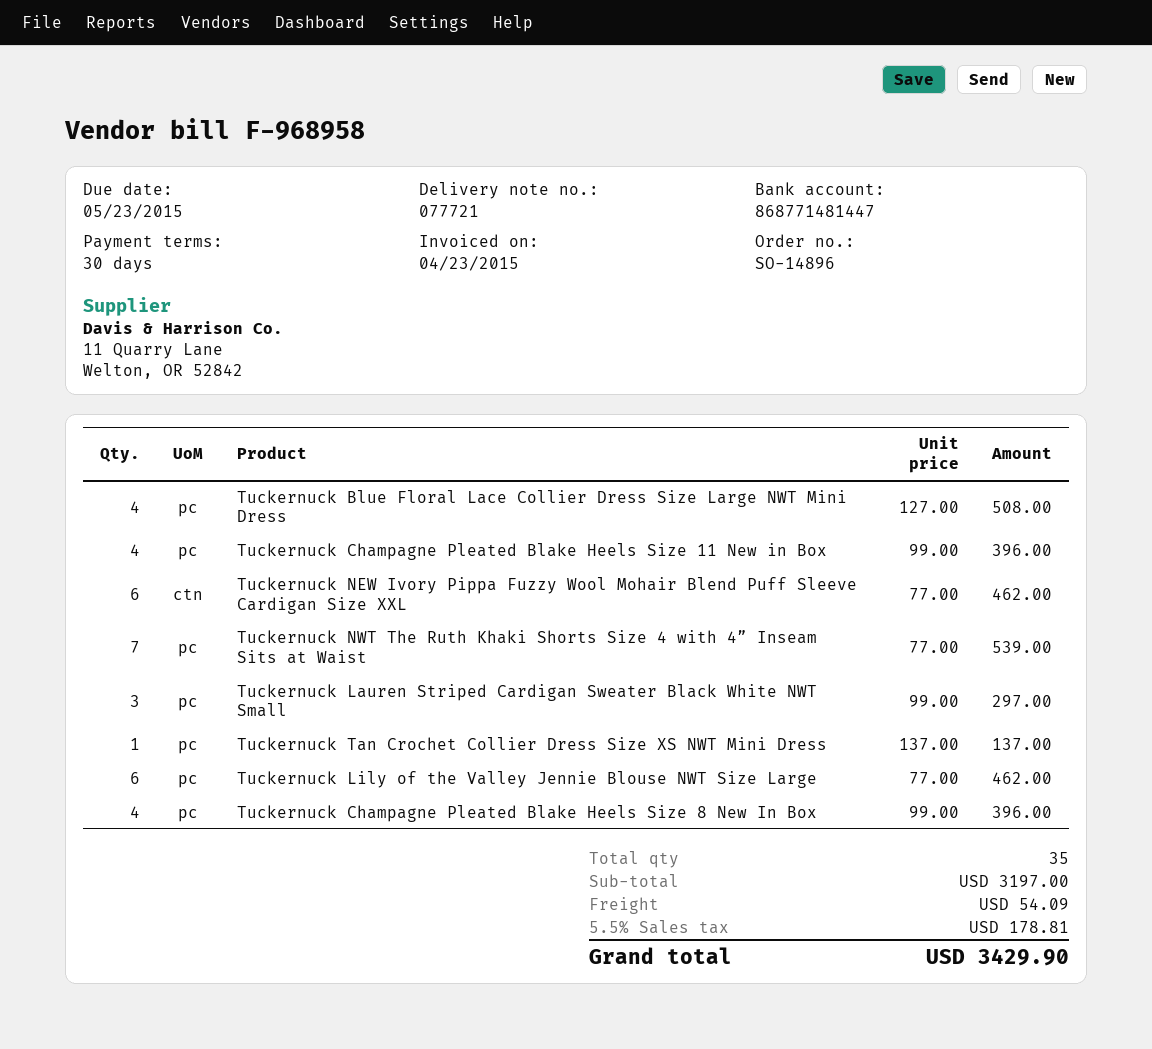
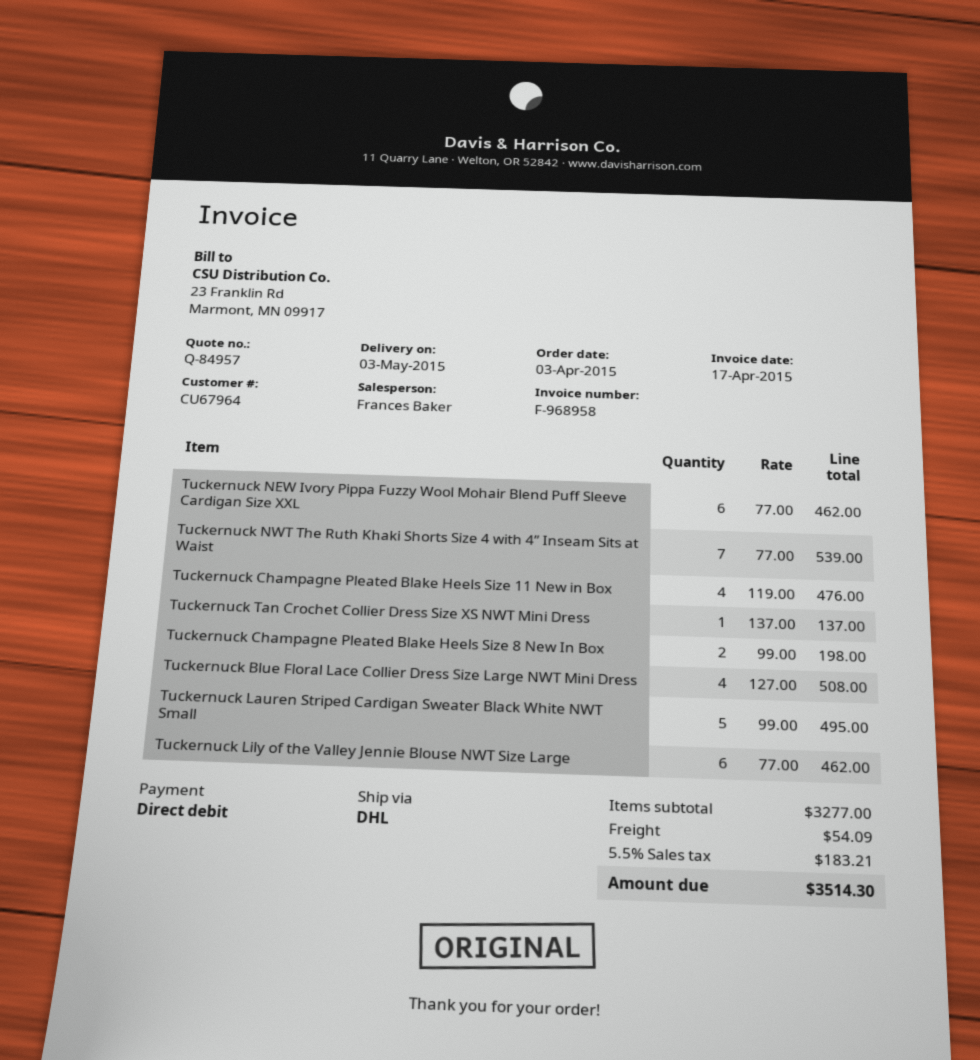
invoice date: 2015-04-23 -> 2015-04-17
Tuckernuck Champagne Pleated Blake Heels Size 11 New in Box: 4 x 99.00 = 396.00 -> 4 x 119.00 = 476.00
Tuckernuck Lauren Striped Cardigan Sweater Black White NWT Small: 3 x 99.00 = 297.00 -> 5 x 99.00 = 495.00
Tuckernuck Champagne Pleated Blake Heels Size 8 New In Box: 4 x 99.00 = 396.00 -> 2 x 99.00 = 198.00
subtotal: 3197.00 -> 3277.00
tax: 5.5% = 178.81 -> 5.5% = 183.21
total: 3429.90 -> 3514.30

